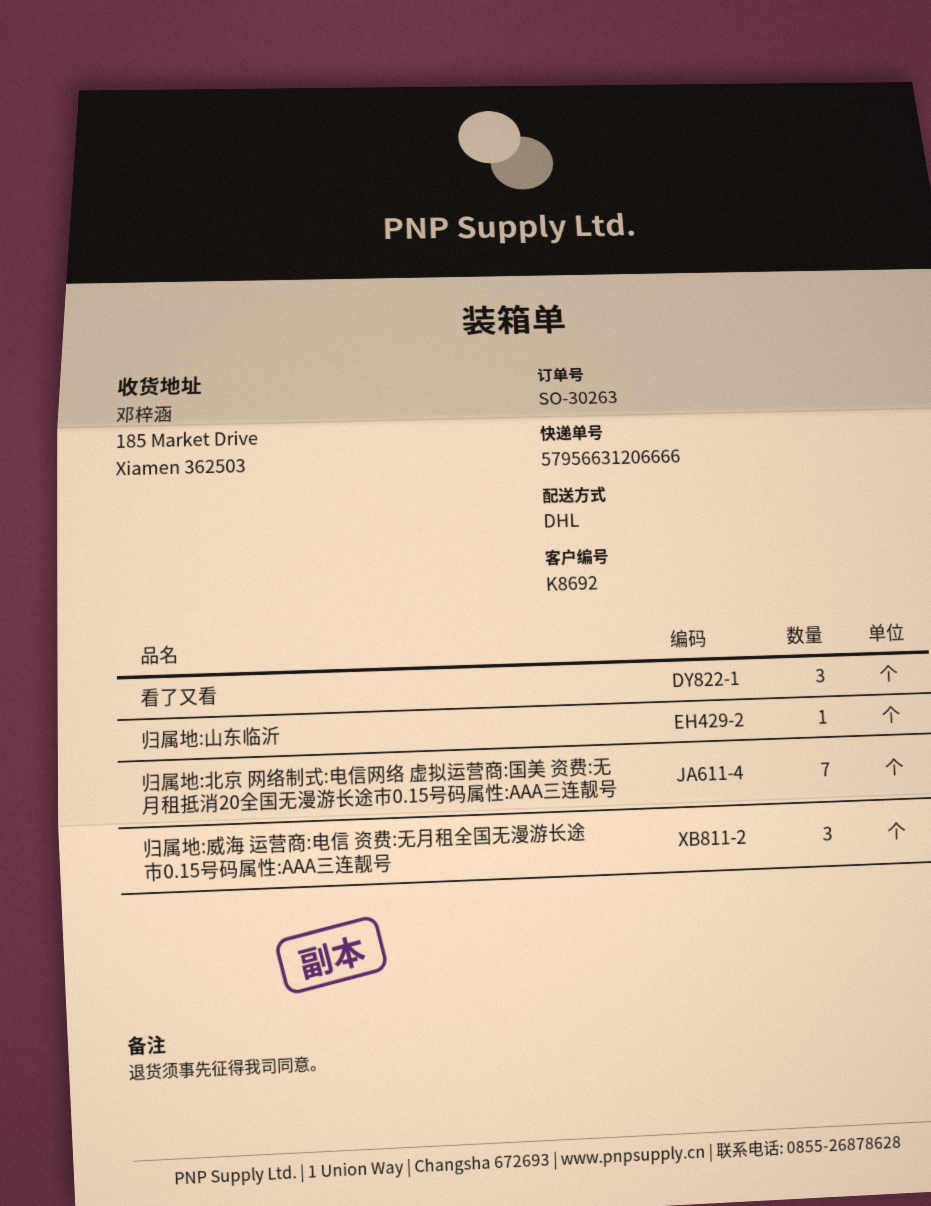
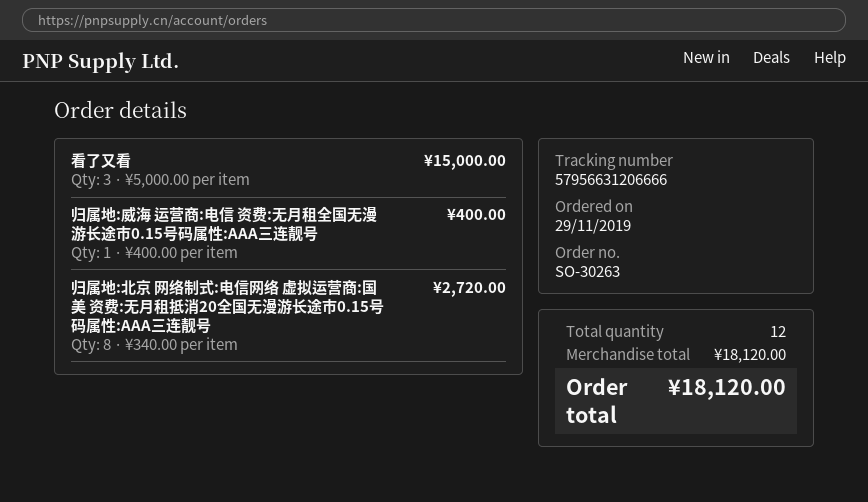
归属地:山东临沂: 1 -> none
归属地:北京 网络制式:电信网络 虚拟运营商:国美 资费:无月租抵消20全国无漫游长途市0.15号码属性:AAA三连靓号: 7 -> 8
归属地:威海 运营商:电信 资费:无月租全国无漫游长途市0.15号码属性:AAA三连靓号: 3 -> 1

